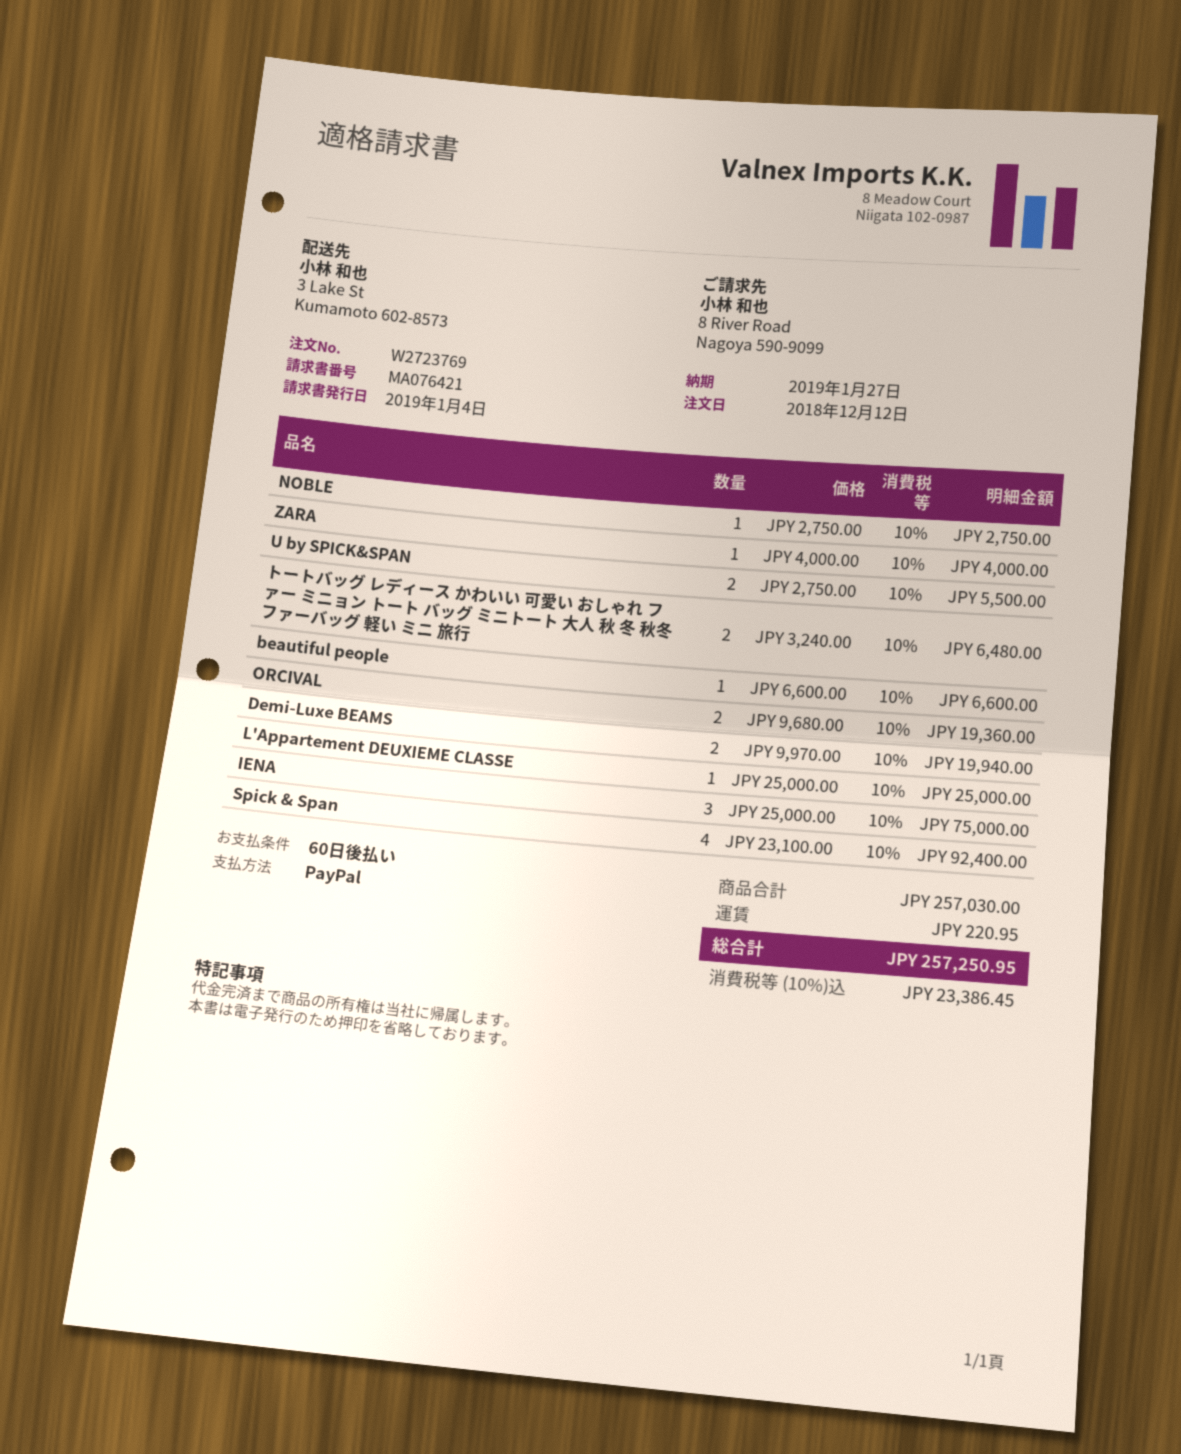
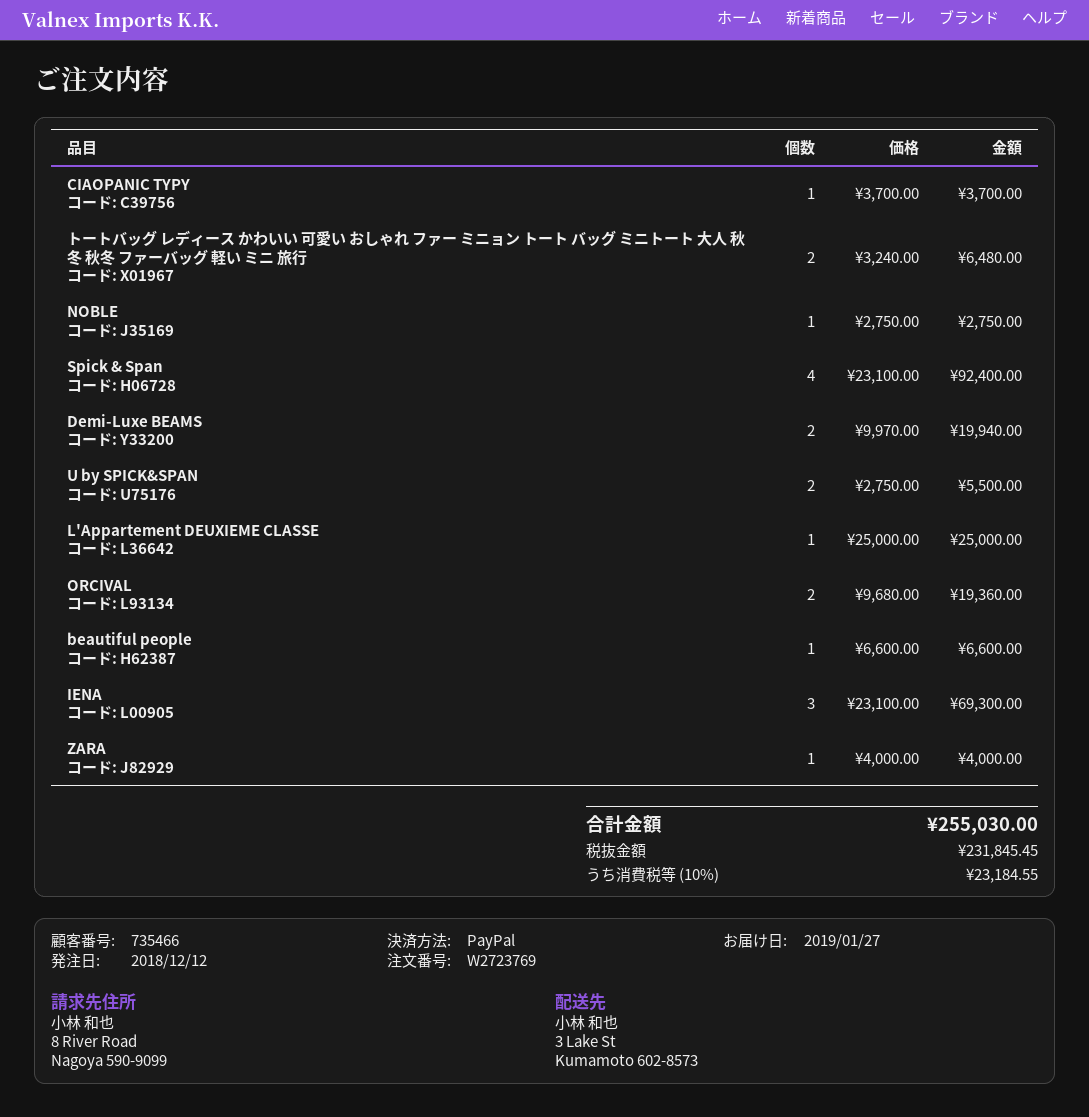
IENA: 3 x 25000.00 = 75000.00 -> 3 x 23100.00 = 69300.00
CIAOPANIC TYPY: none -> 1 x 3700.00 = 3700.00
shipping: 220.95 -> none
tax: 10% = 23386.45 -> 10% = 23184.55
total: 257250.95 -> 255030.00

